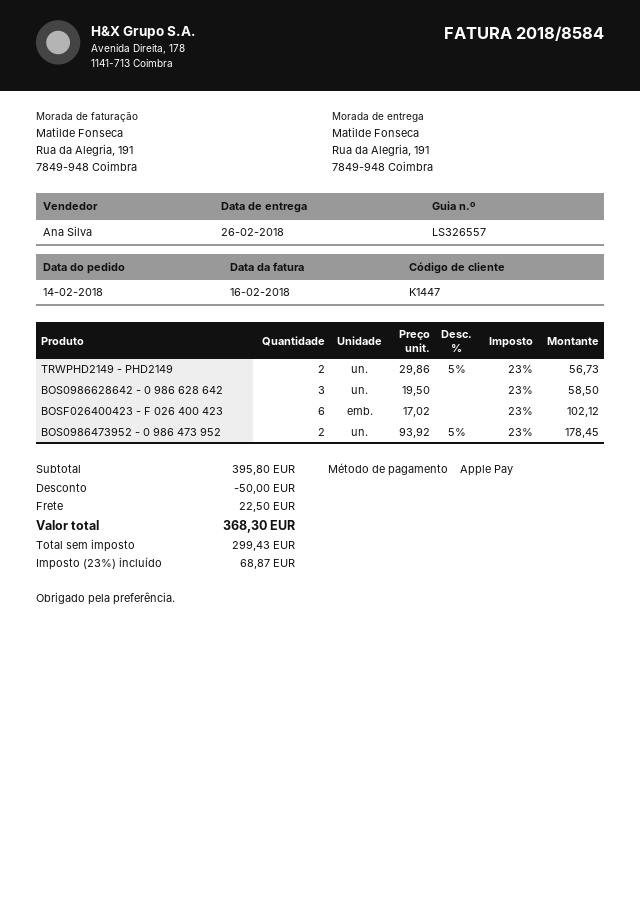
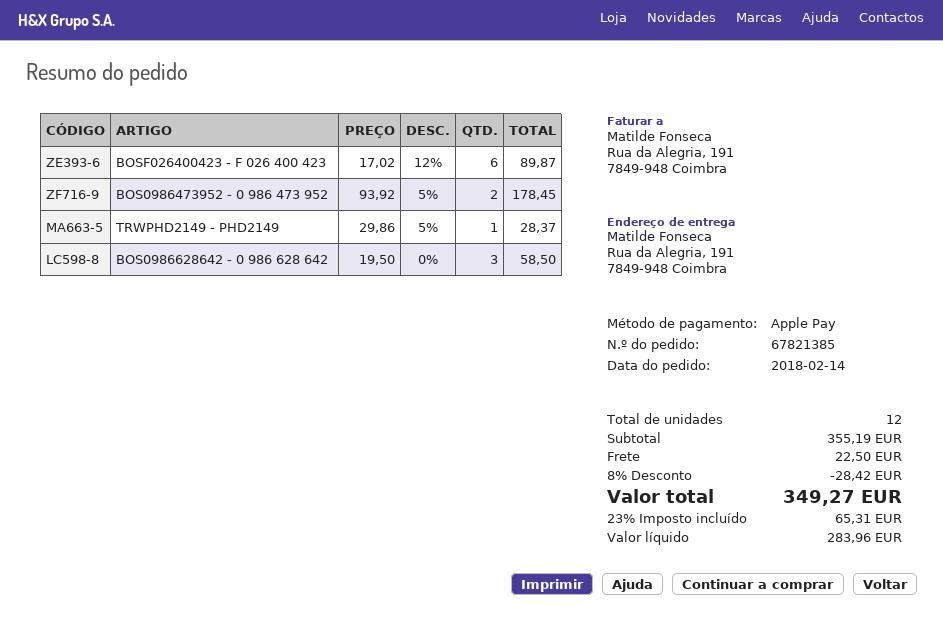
TRWPHD2149 - PHD2149: 2 x 29.86 - 5% = 56.73 -> 1 x 29.86 - 5% = 28.37
BOSF026400423 - F 026 400 423: 6 x 17.02 = 102.12 -> 6 x 17.02 - 12% = 89.87
subtotal: 395.80 -> 355.19
discount: 50.00 -> 28.42
net: 299.43 -> 283.96
tax: 23% = 68.87 -> 23% = 65.31
total: 368.30 -> 349.27

